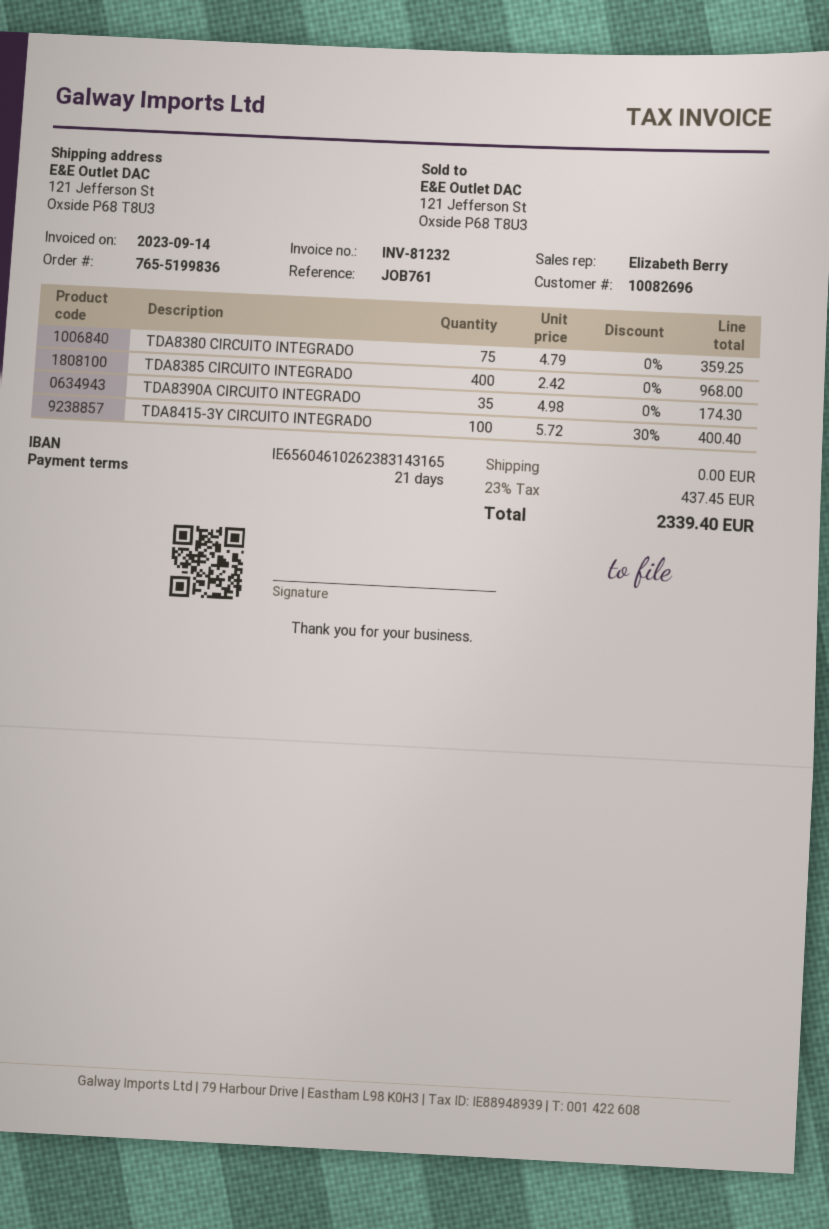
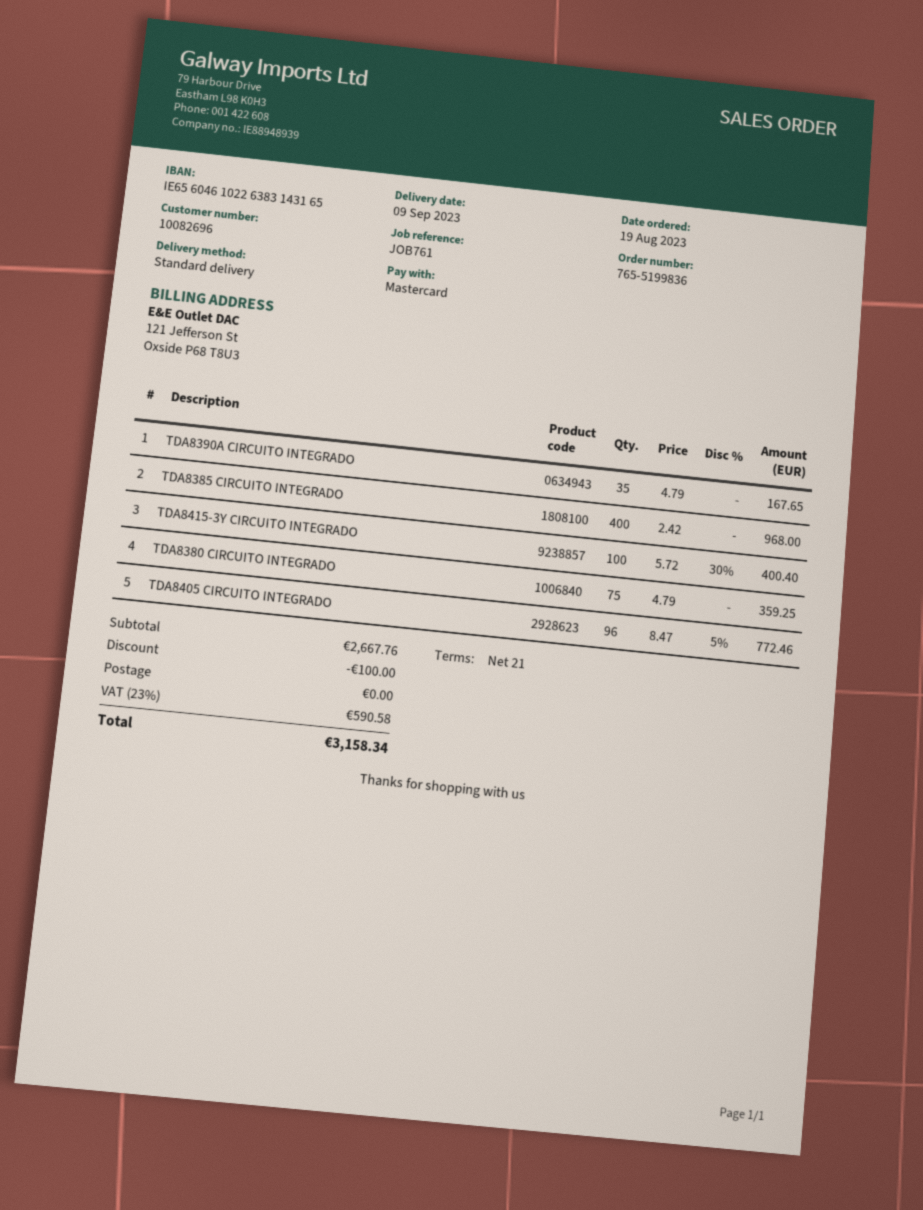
bank account: IE65604610262383143165 -> IE65604610226383143165
TDA8390A CIRCUITO INTEGRADO: 35 x 4.98 = 174.30 -> 35 x 4.79 = 167.65
TDA8405 CIRCUITO INTEGRADO: none -> 96 x 8.47 - 5% = 772.46
discount: none -> 100.00
tax: 23% = 437.45 -> 23% = 590.58
total: 2339.40 -> 3158.34

